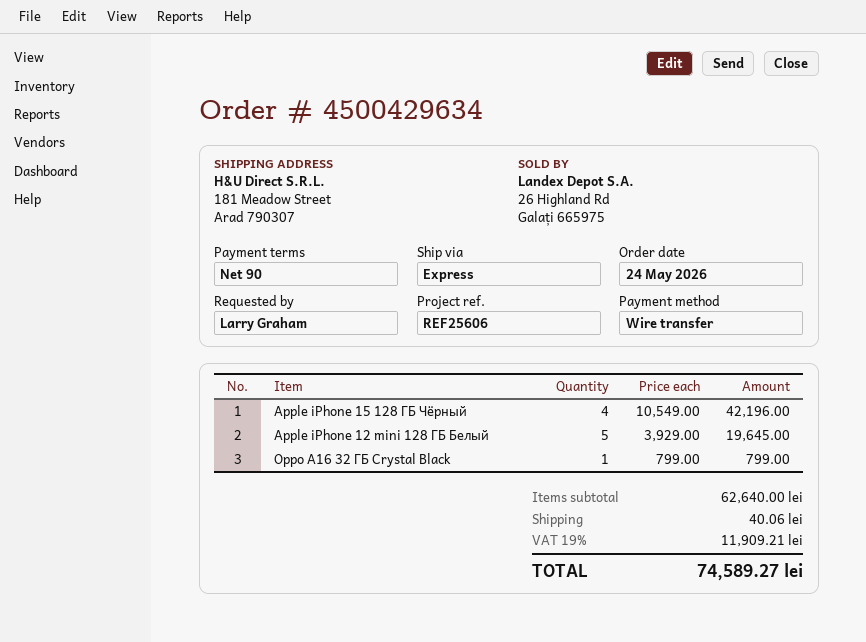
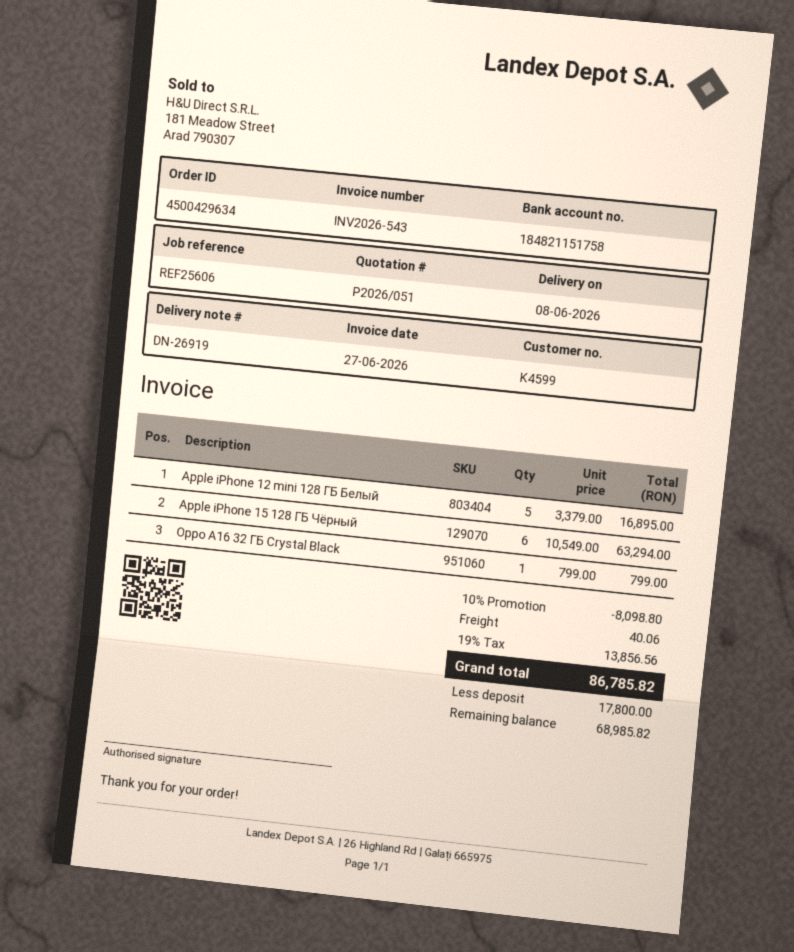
Apple iPhone 15 128 ГБ Чёрный: 4 x 10549.00 = 42196.00 -> 6 x 10549.00 = 63294.00
Apple iPhone 12 mini 128 ГБ Белый: 5 x 3929.00 = 19645.00 -> 5 x 3379.00 = 16895.00
discount: none -> 10% = 8098.80
tax: 19% = 11909.21 -> 19% = 13856.56
total: 74589.27 -> 86785.82

